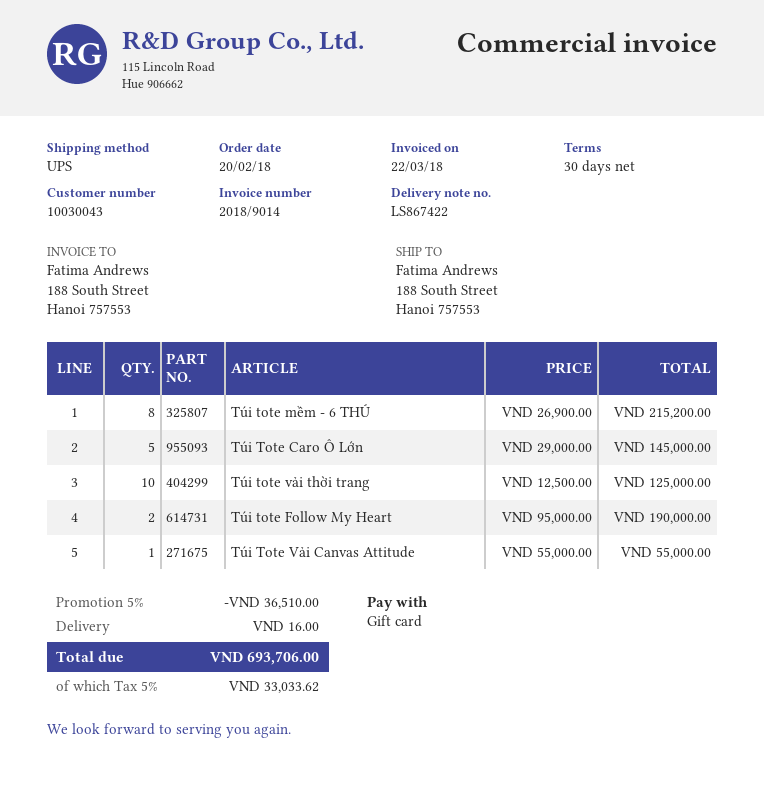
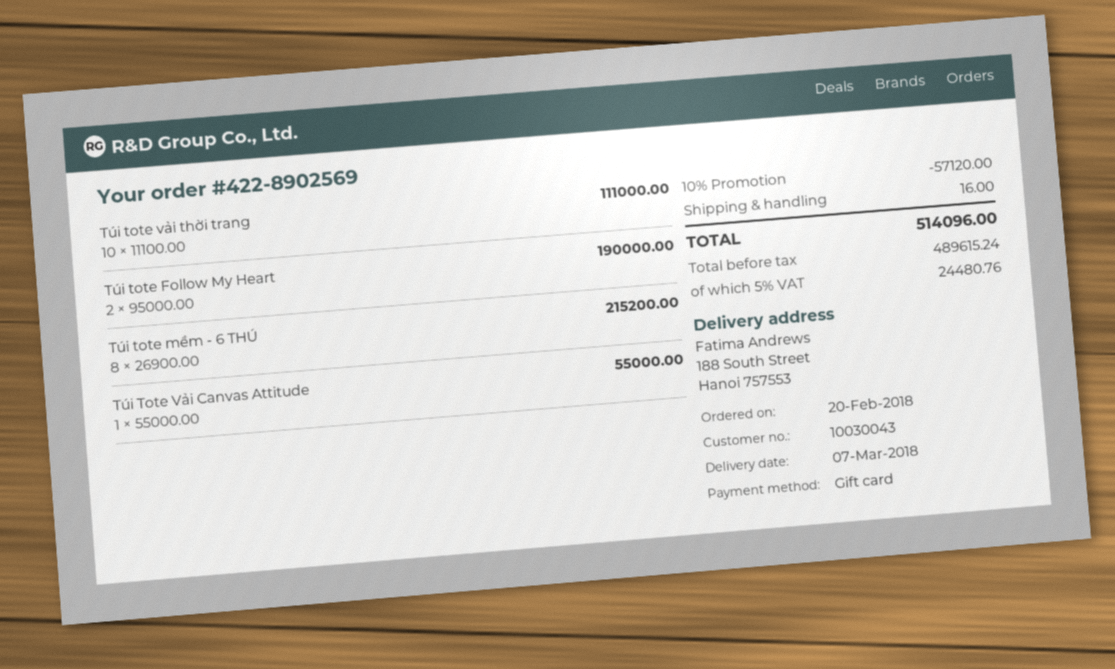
Túi Tote Caro Ô Lớn: 5 x 29000.00 = 145000.00 -> none
Túi tote vải thời trang: 10 x 12500.00 = 125000.00 -> 10 x 11100.00 = 111000.00
discount: 5% = 36510.00 -> 10% = 57120.00
tax: 5% = 33033.62 -> 5% = 24480.76
total: 693706.00 -> 514096.00

